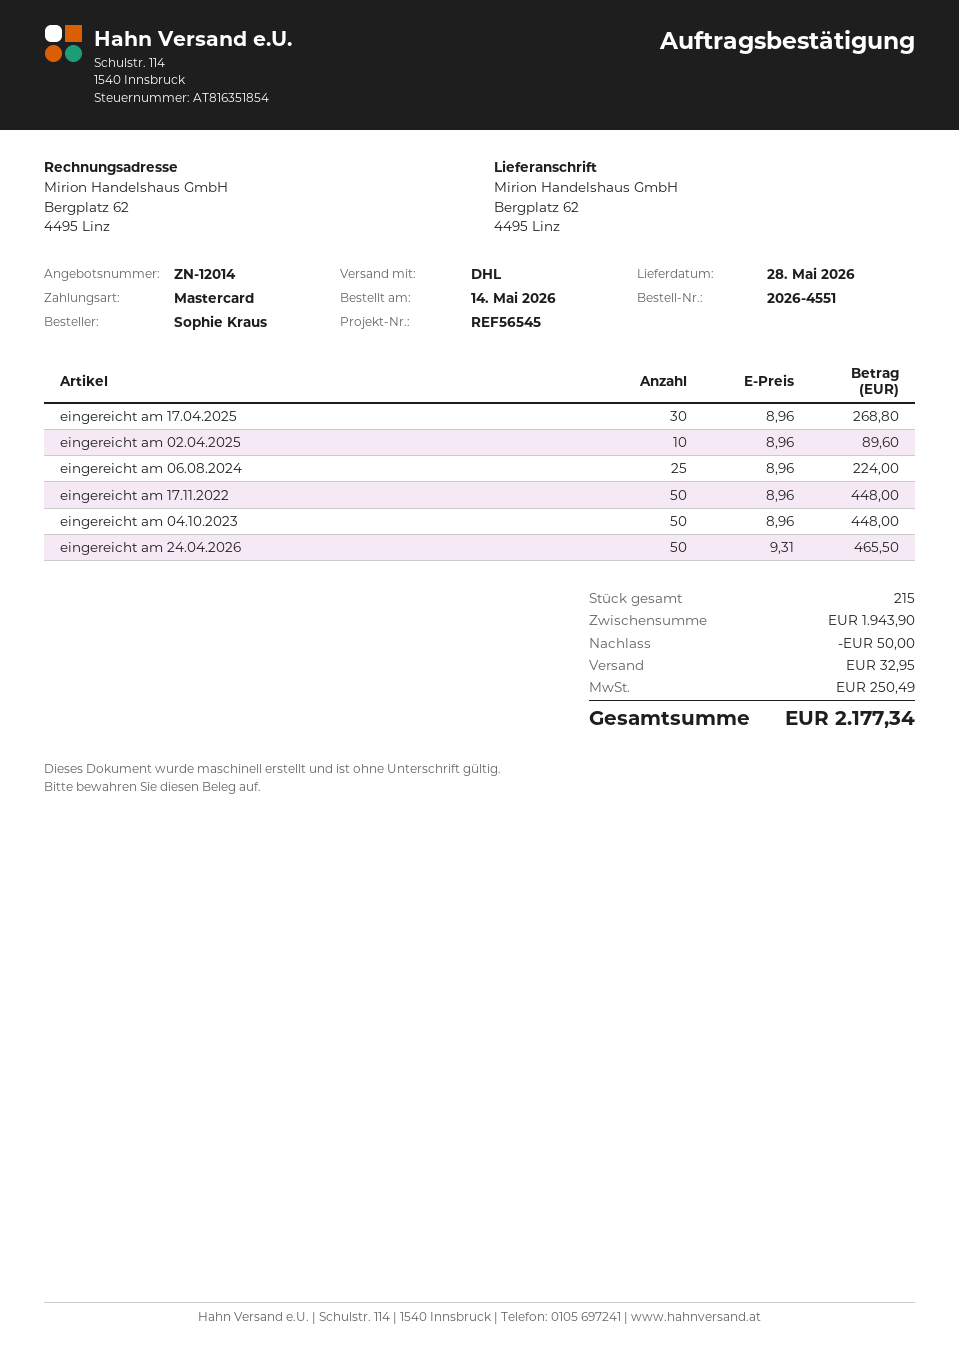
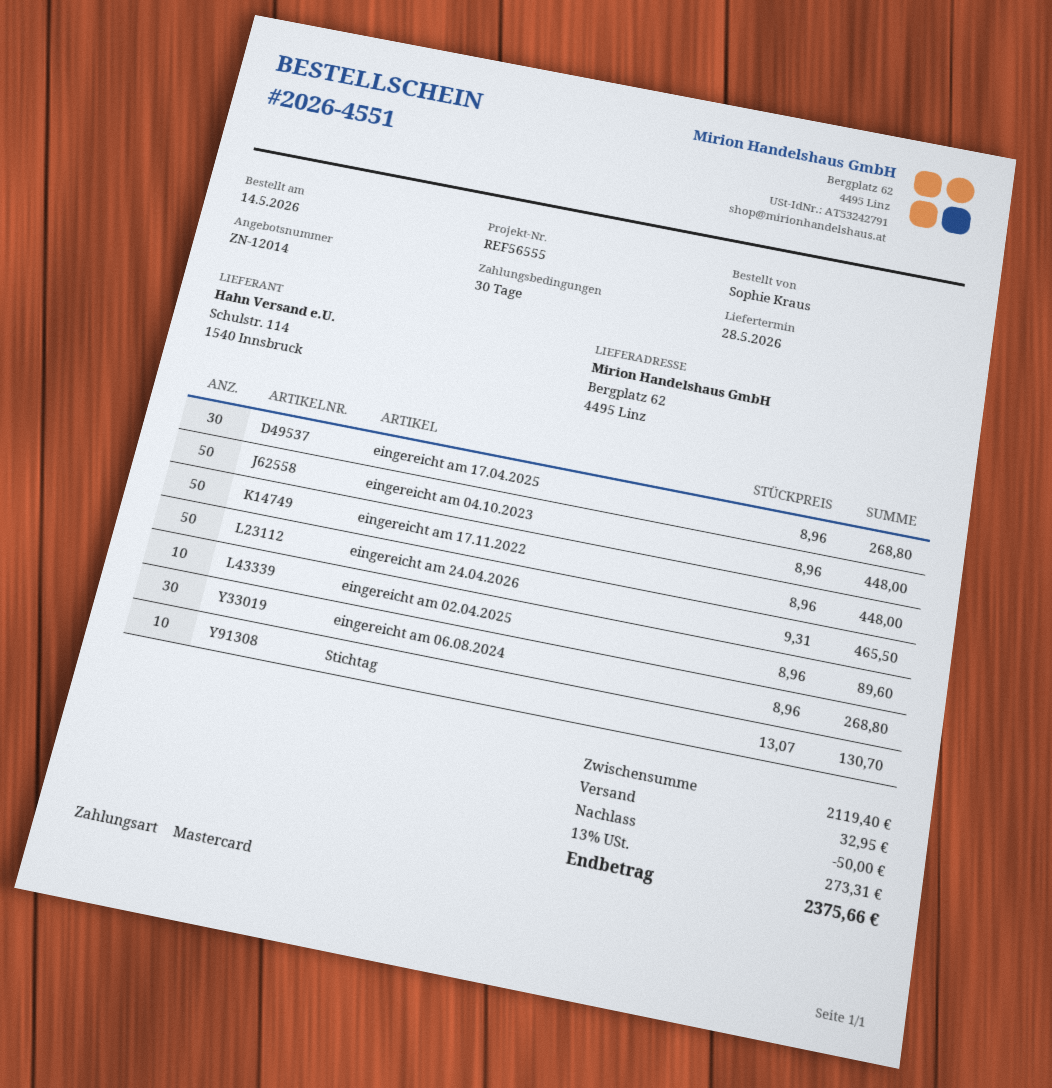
reference: REF56545 -> REF56555
eingereicht am 06.08.2024: 25 x 8.96 = 224.00 -> 30 x 8.96 = 268.80
Stichtag: none -> 10 x 13.07 = 130.70
subtotal: 1943.90 -> 2119.40
tax: 250.49 -> 273.31
total: 2177.34 -> 2375.66

